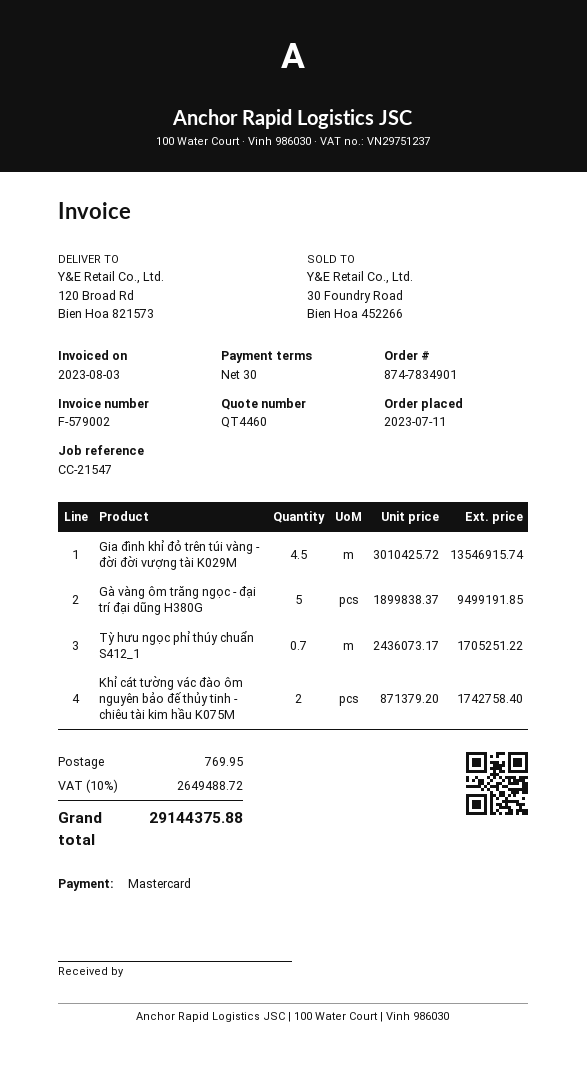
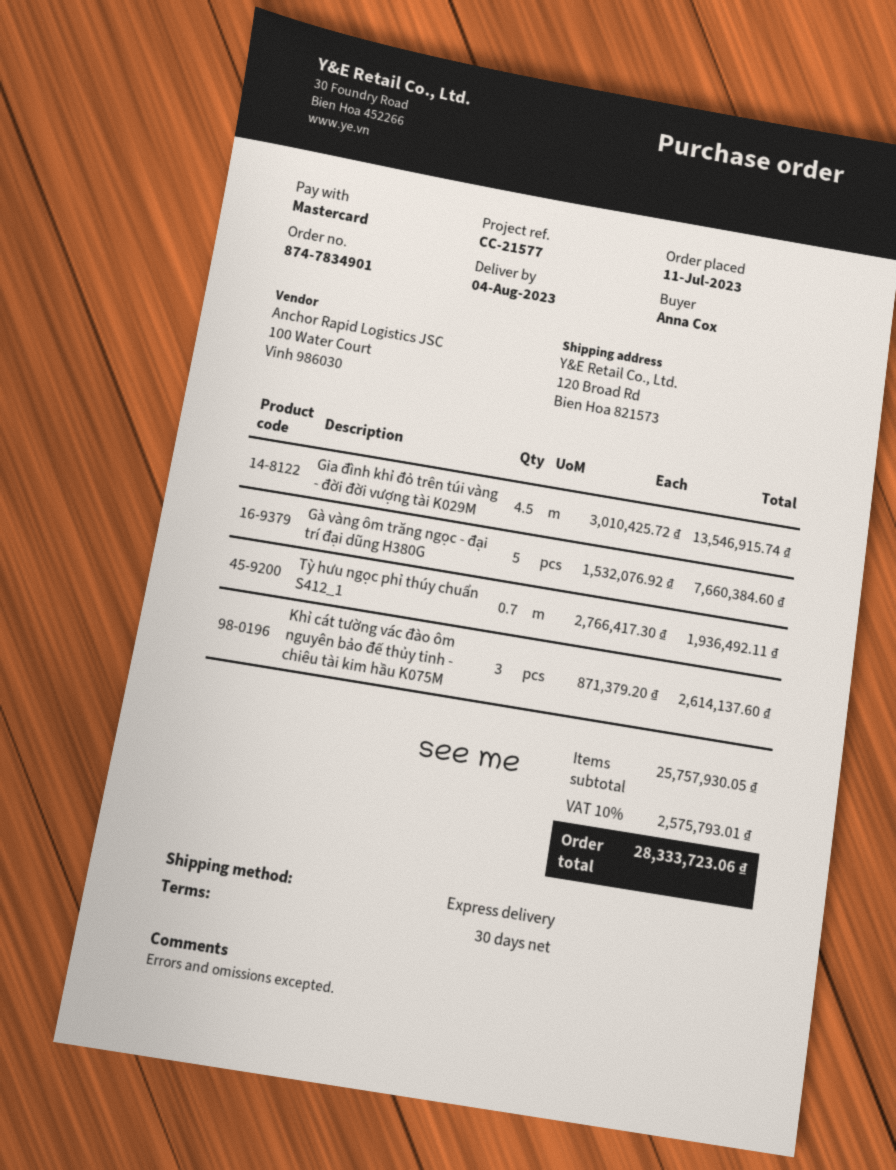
reference: CC-21547 -> CC-21577
Gà vàng ôm trăng ngọc - đại trí đại dũng H380G: 5 x 1899838.37 = 9499191.85 -> 5 x 1532076.92 = 7660384.60
Tỳ hưu ngọc phỉ thúy chuẩn S412_1: 0.7 x 2436073.17 = 1705251.22 -> 0.7 x 2766417.30 = 1936492.11
Khỉ cát tường vác đào ôm nguyên bảo đế thủy tinh - chiêu tài kim hầu K075M: 2 x 871379.20 = 1742758.40 -> 3 x 871379.20 = 2614137.60
shipping: 769.95 -> none
tax: 10% = 2649488.72 -> 10% = 2575793.01
total: 29144375.88 -> 28333723.06

